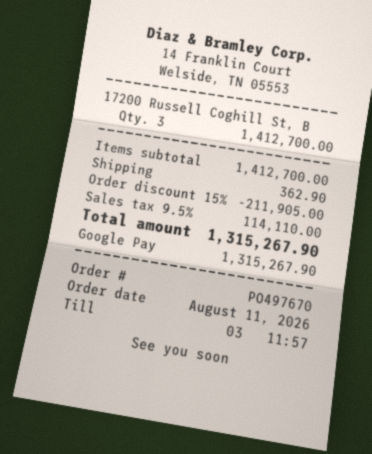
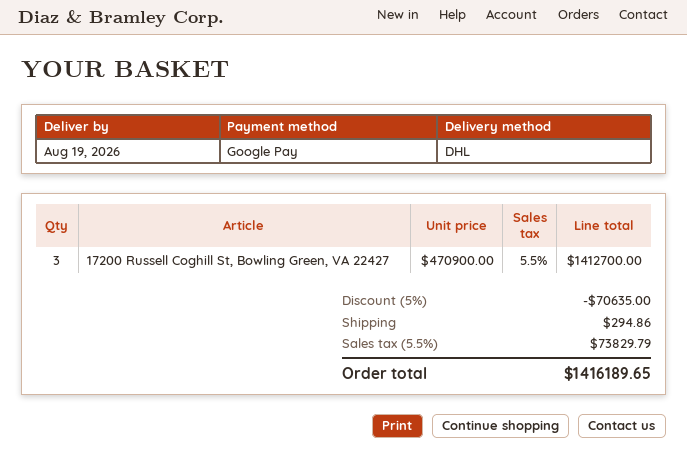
discount: 15% = 211905.00 -> 5% = 70635.00
shipping: 362.90 -> 294.86
tax: 9.5% = 114110.00 -> 5.5% = 73829.79
total: 1315267.90 -> 1416189.65

